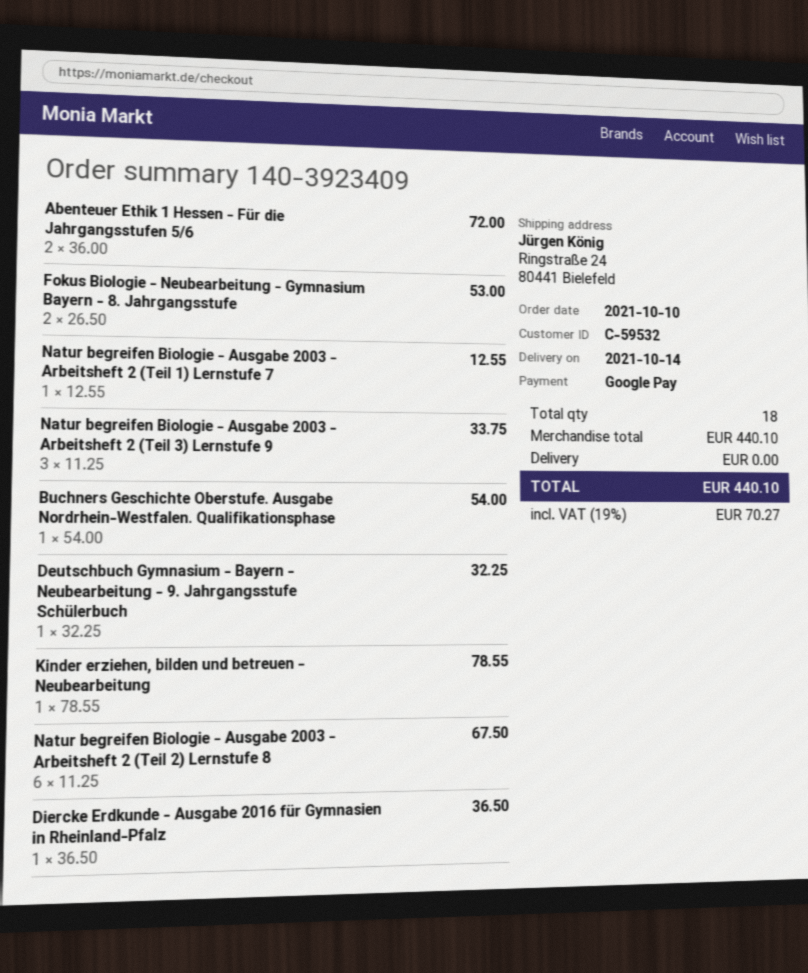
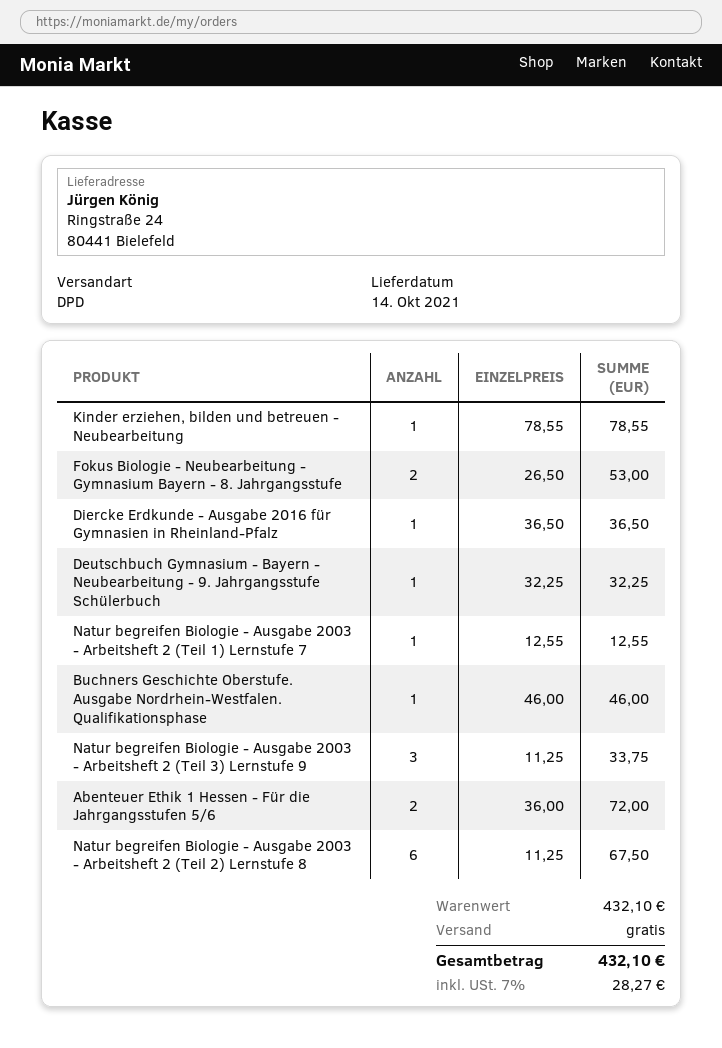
Buchners Geschichte Oberstufe. Ausgabe Nordrhein-Westfalen. Qualifikationsphase: 1 x 54.00 = 54.00 -> 1 x 46.00 = 46.00
subtotal: 440.10 -> 432.10
tax: 19% = 70.27 -> 7% = 28.27
total: 440.10 -> 432.10

